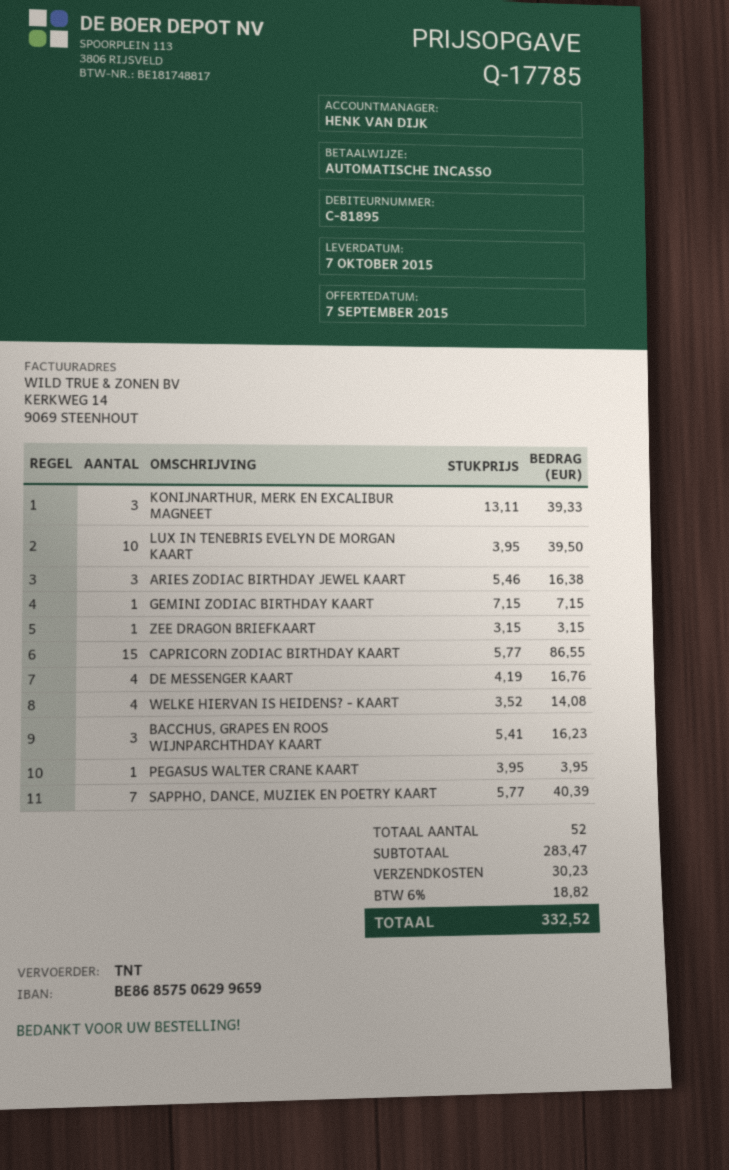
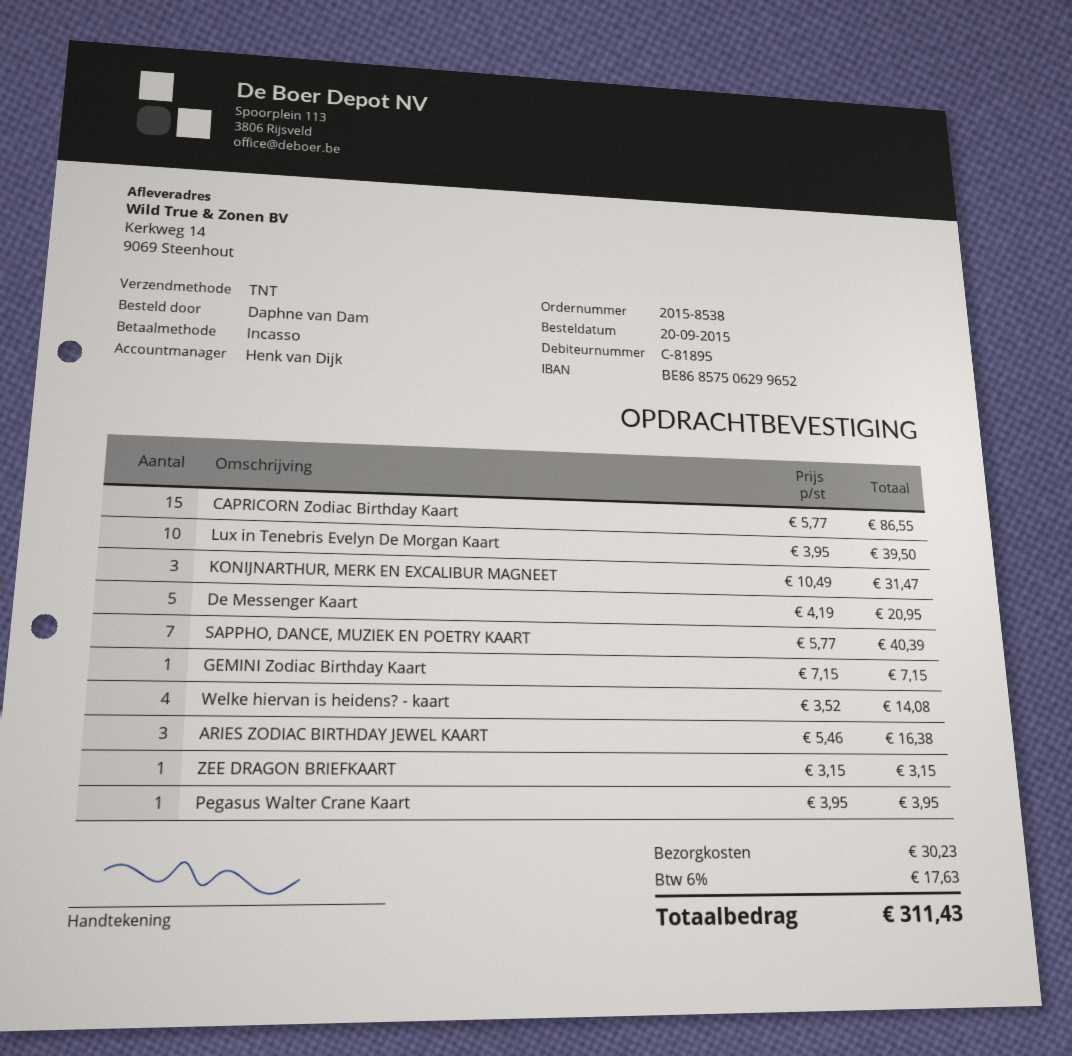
bank account: BE86857506299659 -> BE86857506299652
KONIJNARTHUR, MERK EN EXCALIBUR MAGNEET: 3 x 13.11 = 39.33 -> 3 x 10.49 = 31.47
DE MESSENGER KAART: 4 x 4.19 = 16.76 -> 5 x 4.19 = 20.95
BACCHUS, GRAPES EN ROOS WIJNPARCHTHDAY KAART: 3 x 5.41 = 16.23 -> none
tax: 6% = 18.82 -> 6% = 17.63
total: 332.52 -> 311.43

